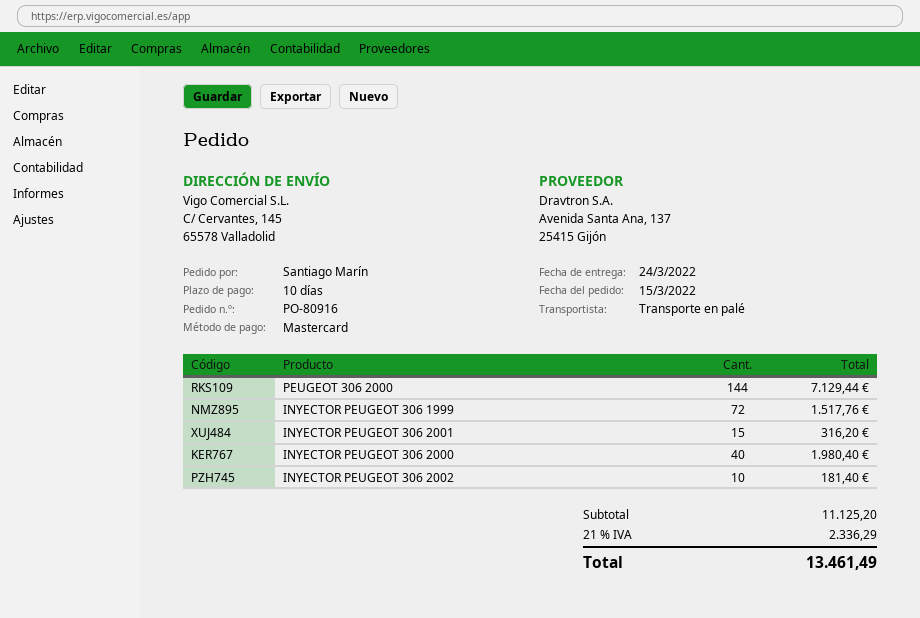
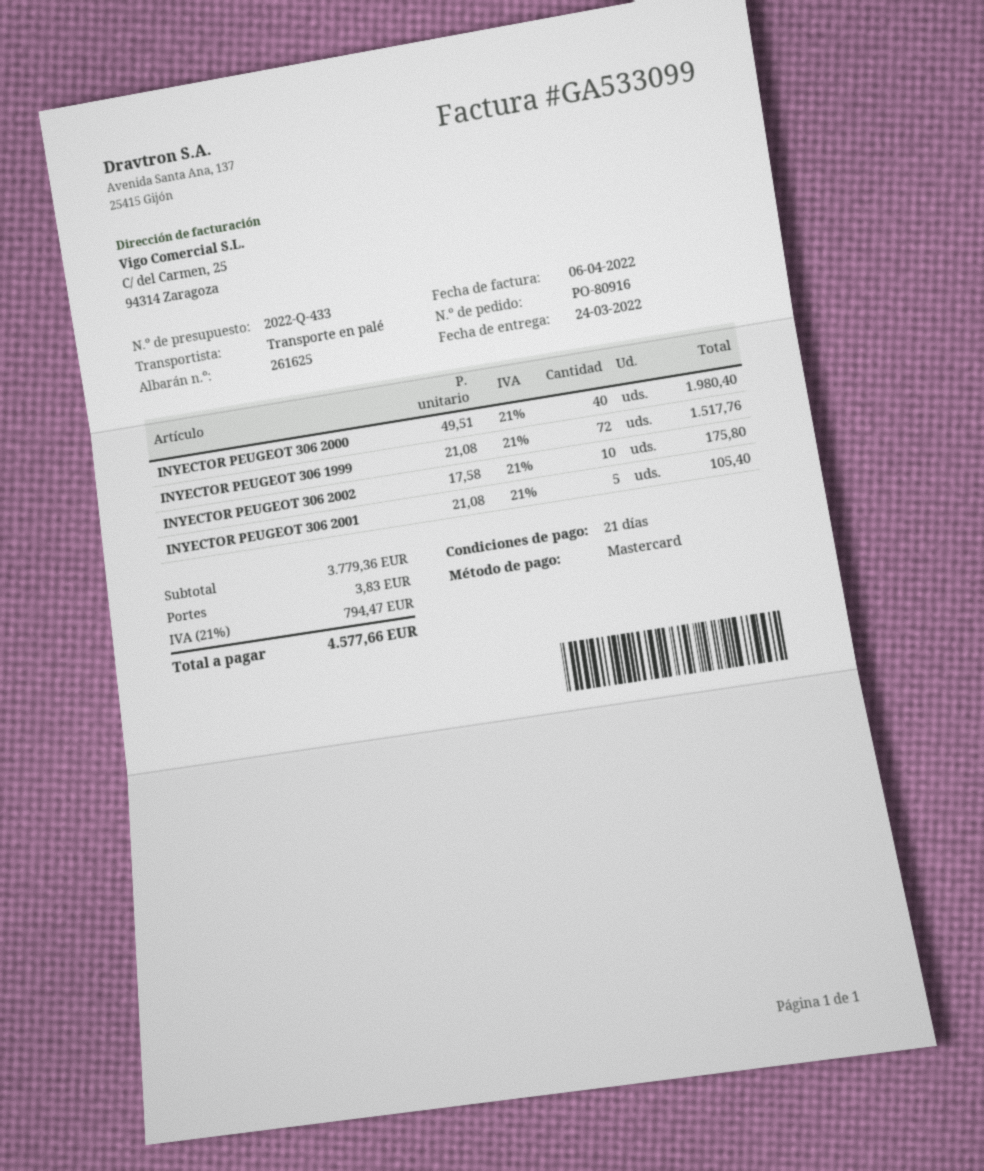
payment terms: 10 days -> 21 days
PEUGEOT 306 2000: 144 for 7129.44 -> none
INYECTOR PEUGEOT 306 2001: 15 for 316.20 -> 5 for 105.40
INYECTOR PEUGEOT 306 2002: 10 for 181.40 -> 10 for 175.80
subtotal: 11125.20 -> 3779.36
shipping: none -> 3.83
tax: 21% = 2336.29 -> 21% = 794.47
total: 13461.49 -> 4577.66

